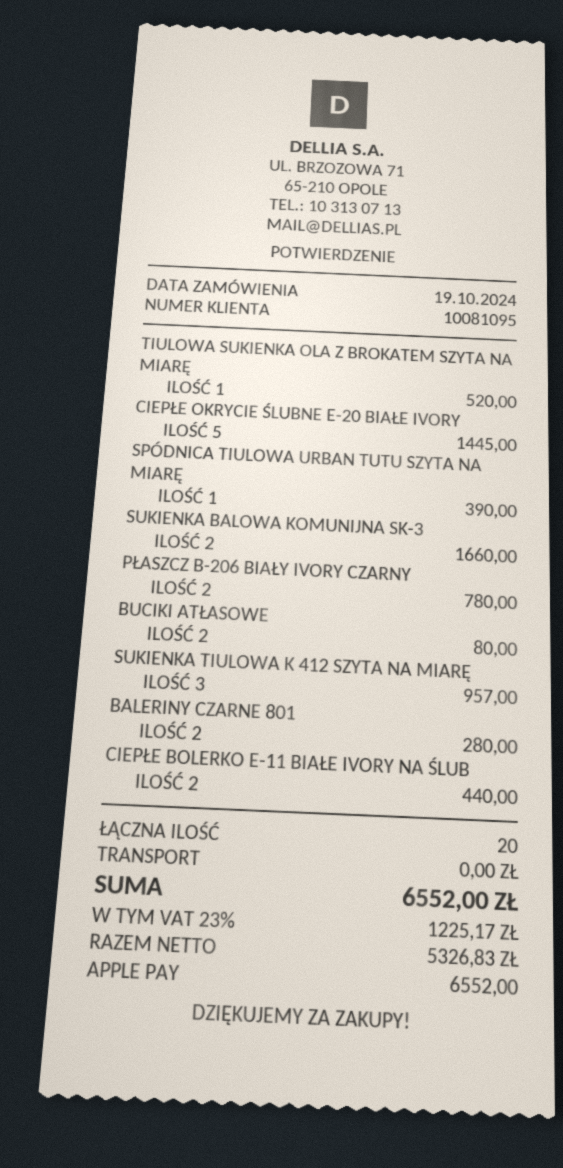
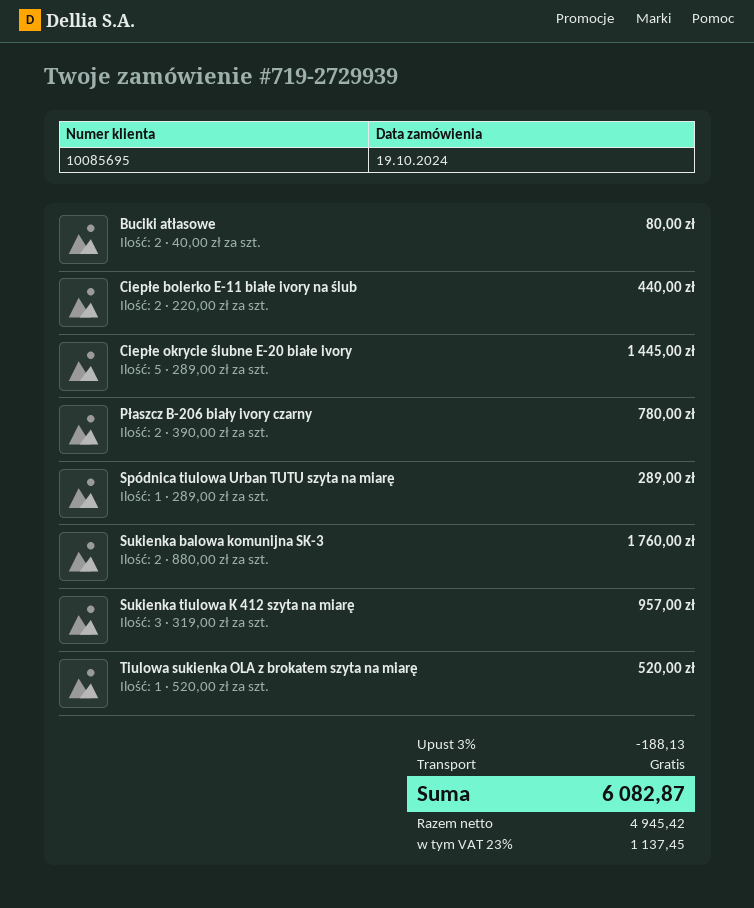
customer number: 10081095 -> 10085695
SPÓDNICA TIULOWA URBAN TUTU SZYTA NA MIARĘ: 1 for 390.00 -> 1 for 289.00
SUKIENKA BALOWA KOMUNIJNA SK-3: 2 for 1660.00 -> 2 for 1760.00
BALERINY CZARNE 801: 2 for 280.00 -> none
discount: none -> 3% = 188.13
net: 5326.83 -> 4945.42
tax: 23% = 1225.17 -> 23% = 1137.45
total: 6552.00 -> 6082.87

